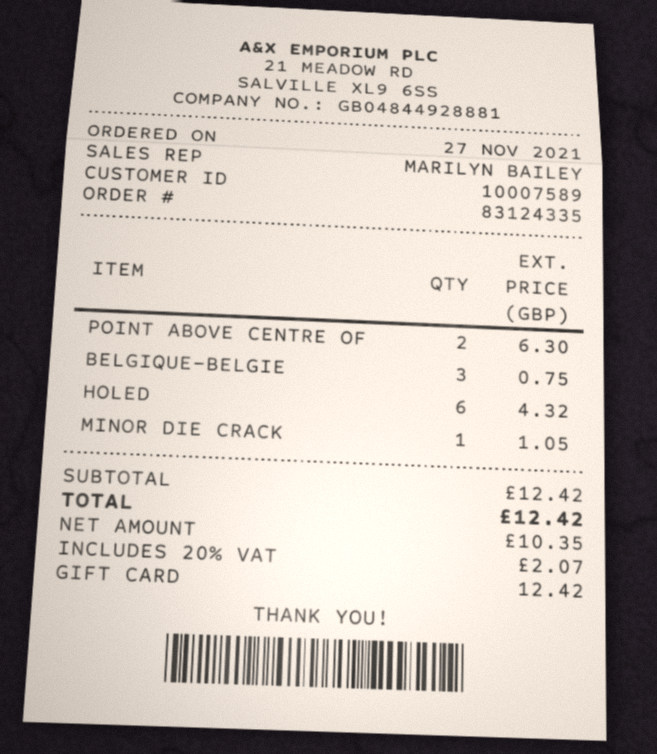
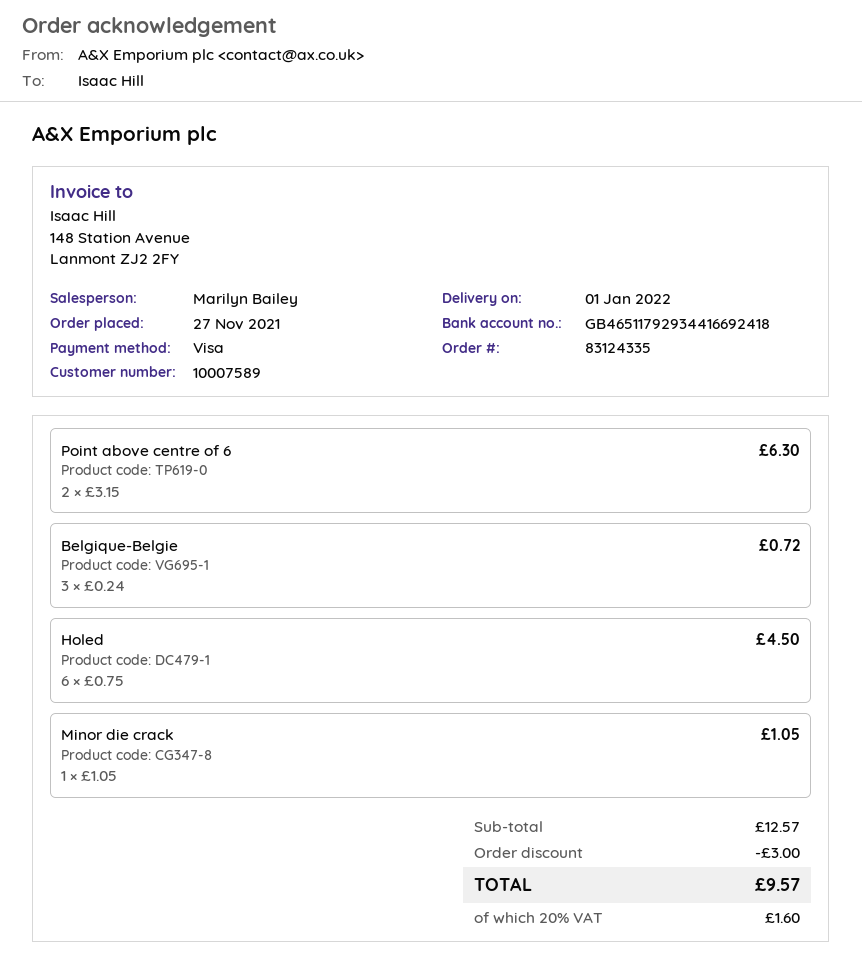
payment method: gift card -> Visa
BELGIQUE-BELGIE: 3 for 0.75 -> 3 for 0.72
HOLED: 6 for 4.32 -> 6 for 4.50
subtotal: 12.42 -> 12.57
discount: none -> 3.00
tax: 20% = 2.07 -> 20% = 1.60
total: 12.42 -> 9.57

